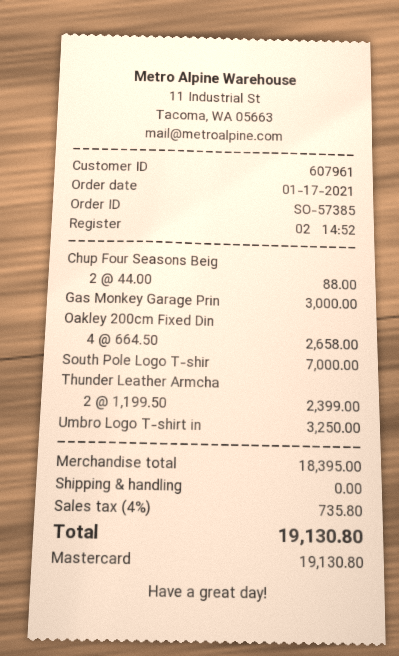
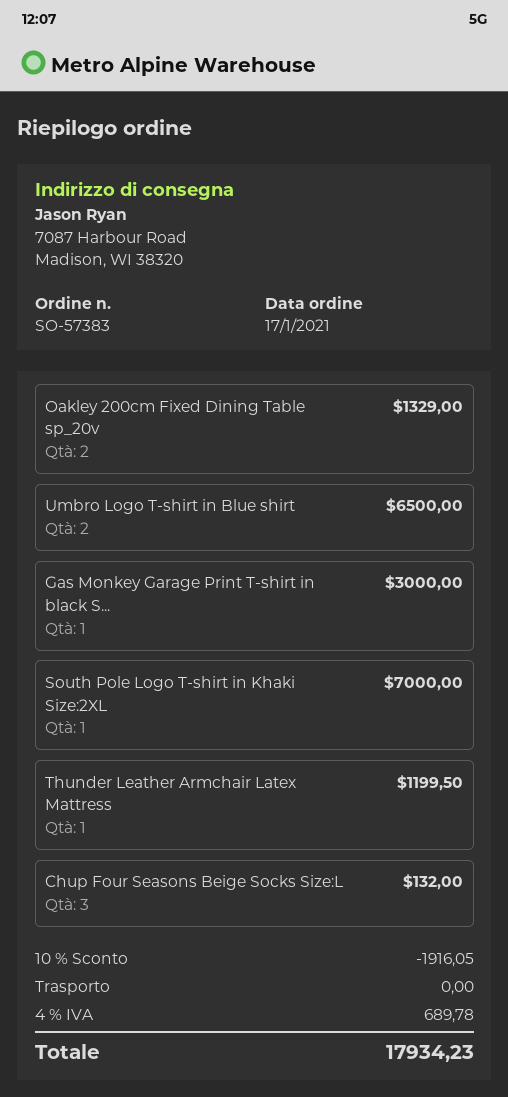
order number: SO-57385 -> SO-57383
Chup Four Seasons Beig: 2 for 88.00 -> 3 for 132.00
Oakley 200cm Fixed Din: 4 for 2658.00 -> 2 for 1329.00
Thunder Leather Armcha: 2 for 2399.00 -> 1 for 1199.50
Umbro Logo T-shirt in: 1 for 3250.00 -> 2 for 6500.00
discount: none -> 10% = 1916.05
tax: 4% = 735.80 -> 4% = 689.78
total: 19130.80 -> 17934.23

